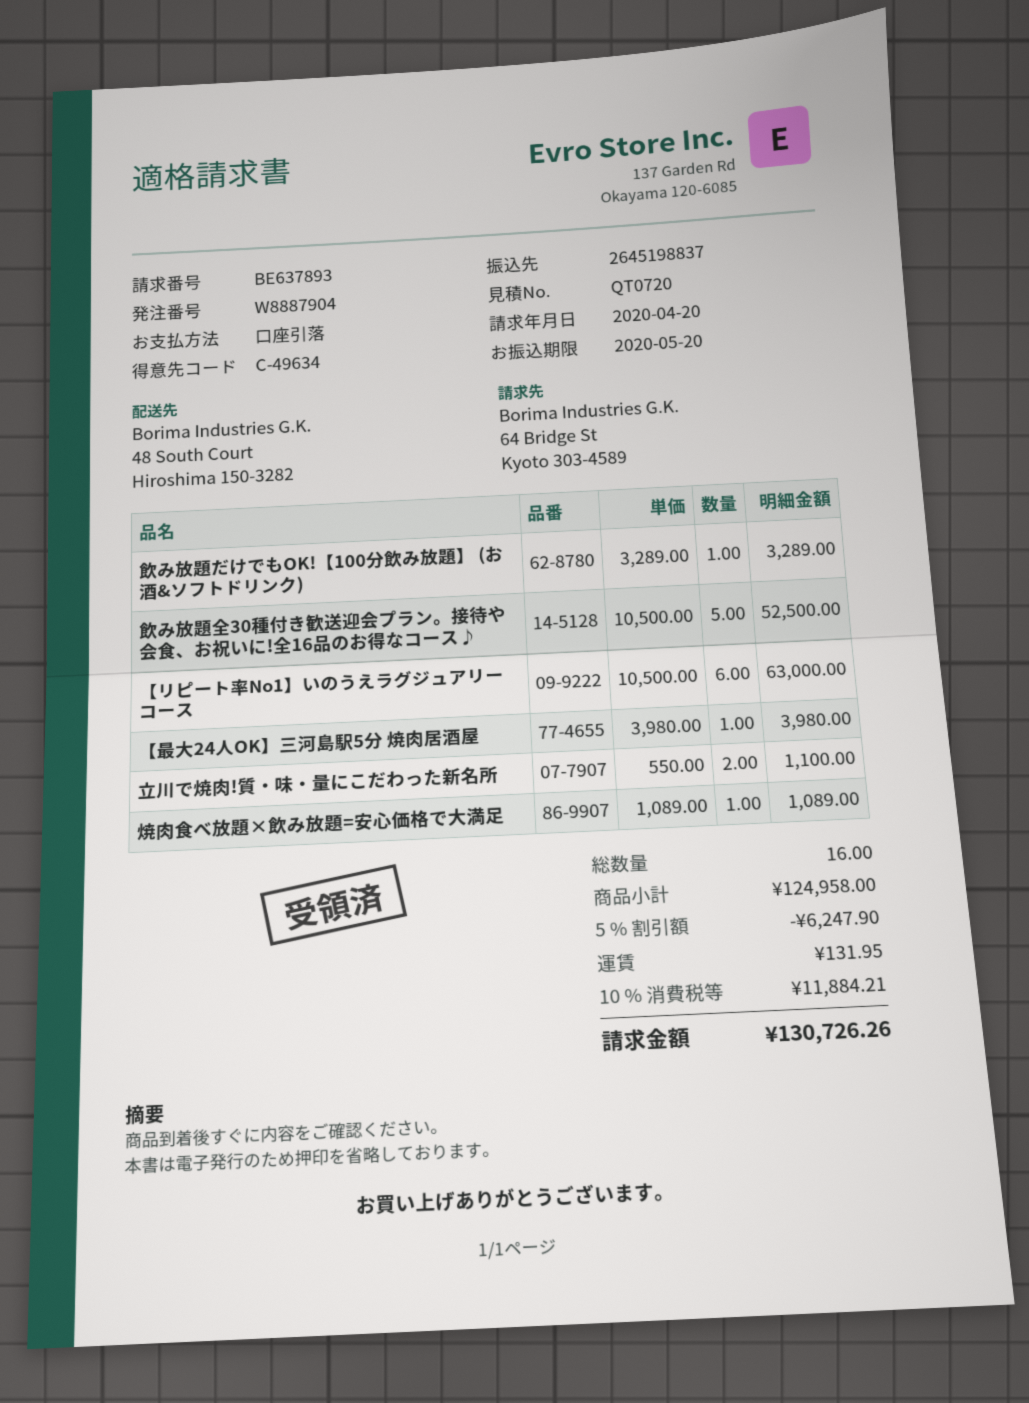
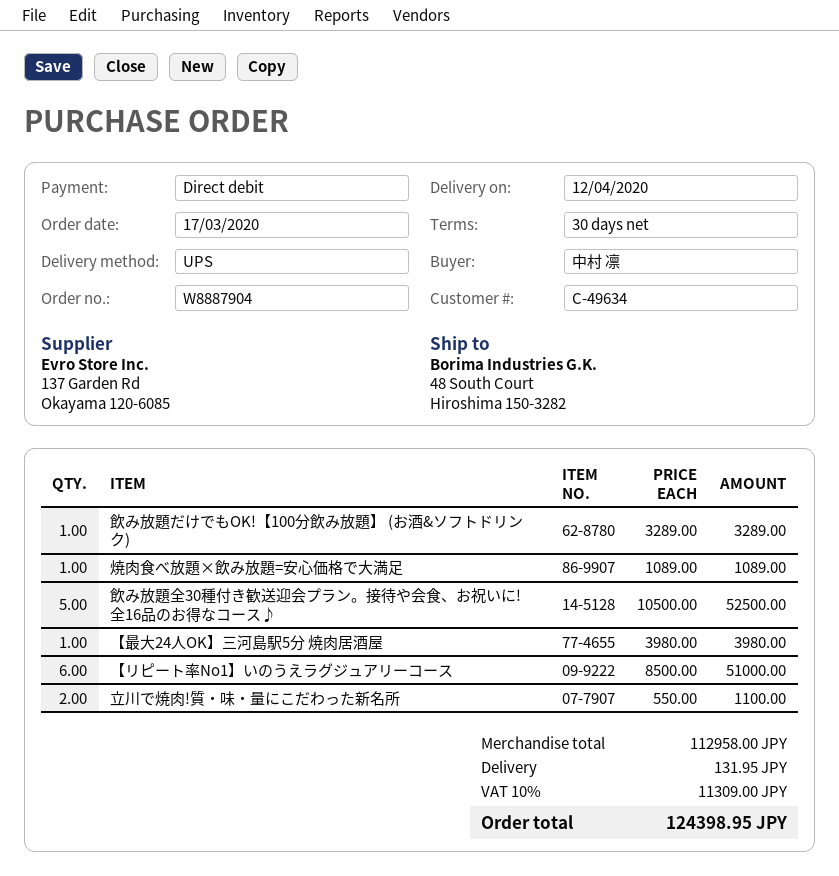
【リピート率No1】いのうえラグジュアリーコース: 6 x 10500.00 = 63000.00 -> 6 x 8500.00 = 51000.00
subtotal: 124958.00 -> 112958.00
discount: 5% = 6247.90 -> none
tax: 10% = 11884.21 -> 10% = 11309.00
total: 130726.26 -> 124398.95

